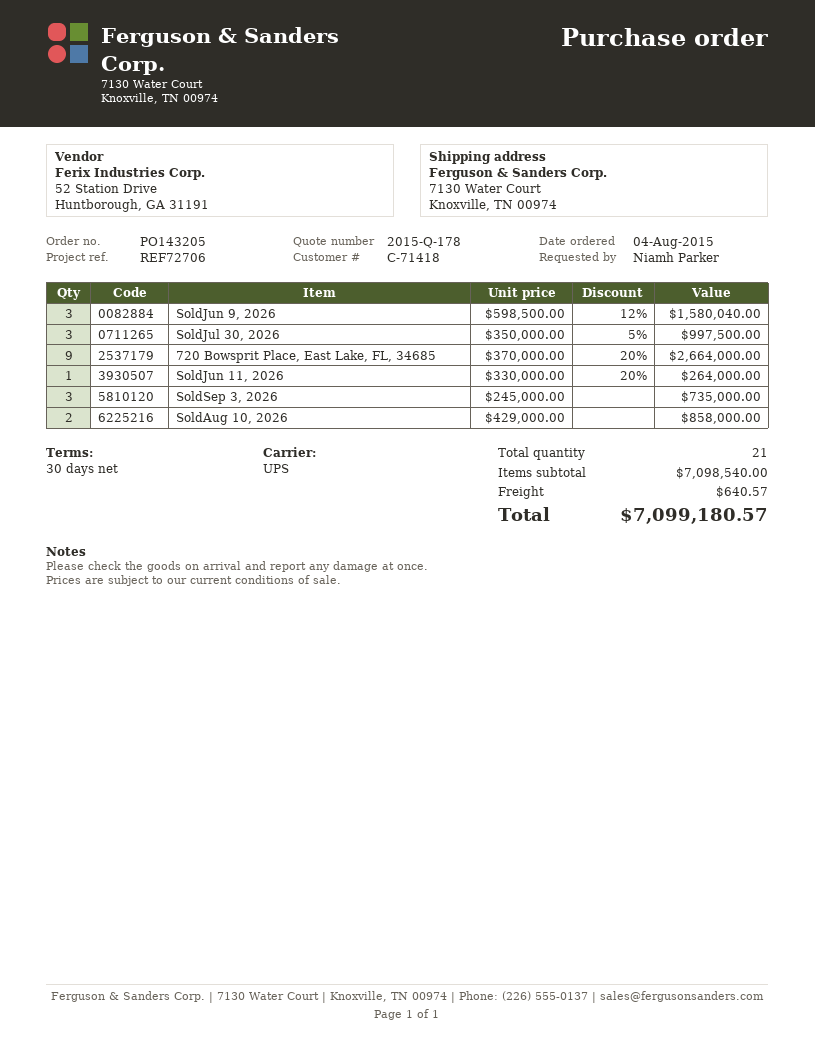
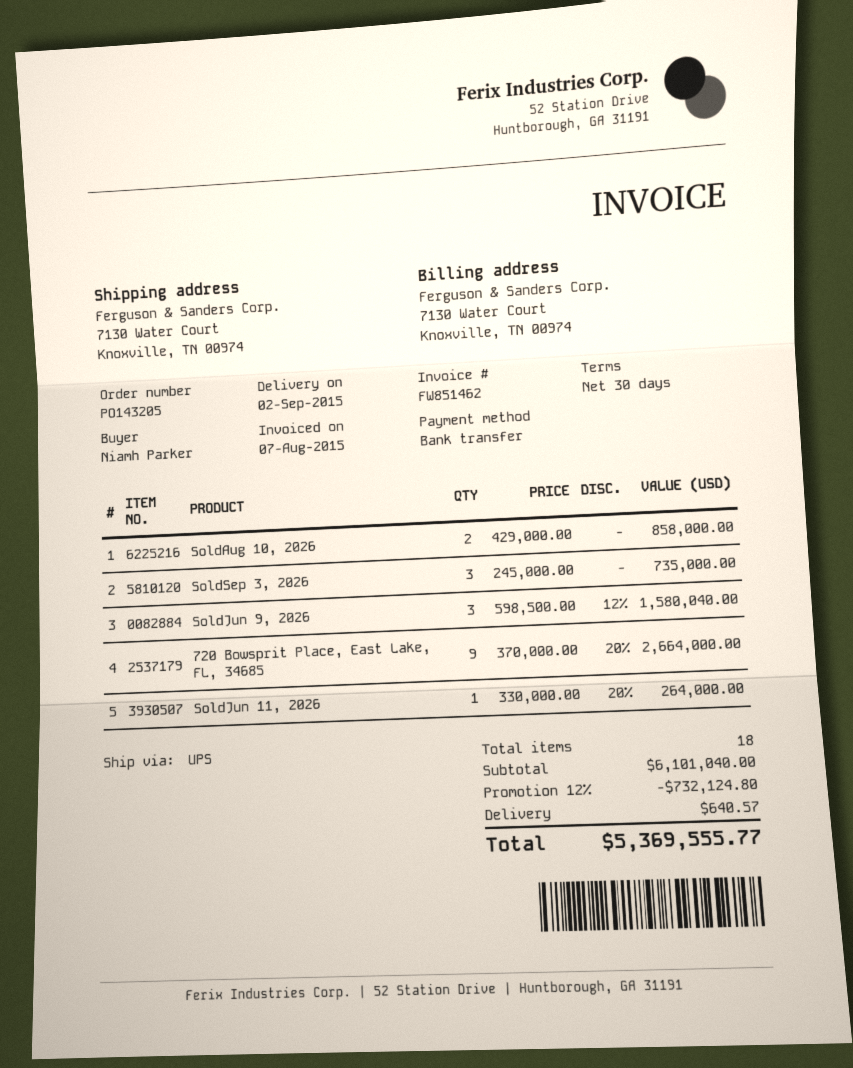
SoldJul 30, 2026: 3 x 350000.00 - 5% = 997500.00 -> none
total quantity: 21 -> 18
subtotal: 7098540.00 -> 6101040.00
discount: none -> 12% = 732124.80
total: 7099180.57 -> 5369555.77

